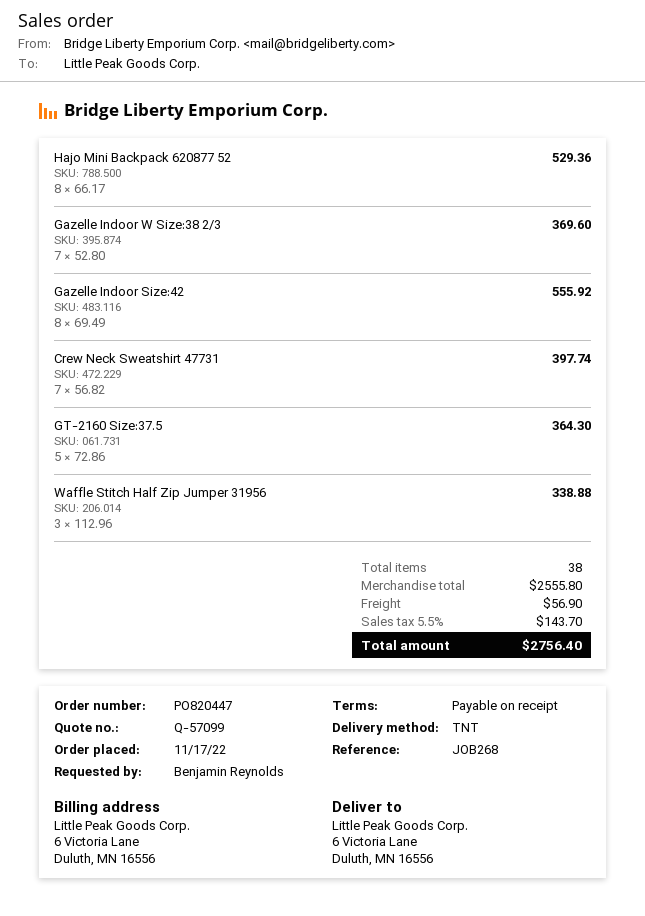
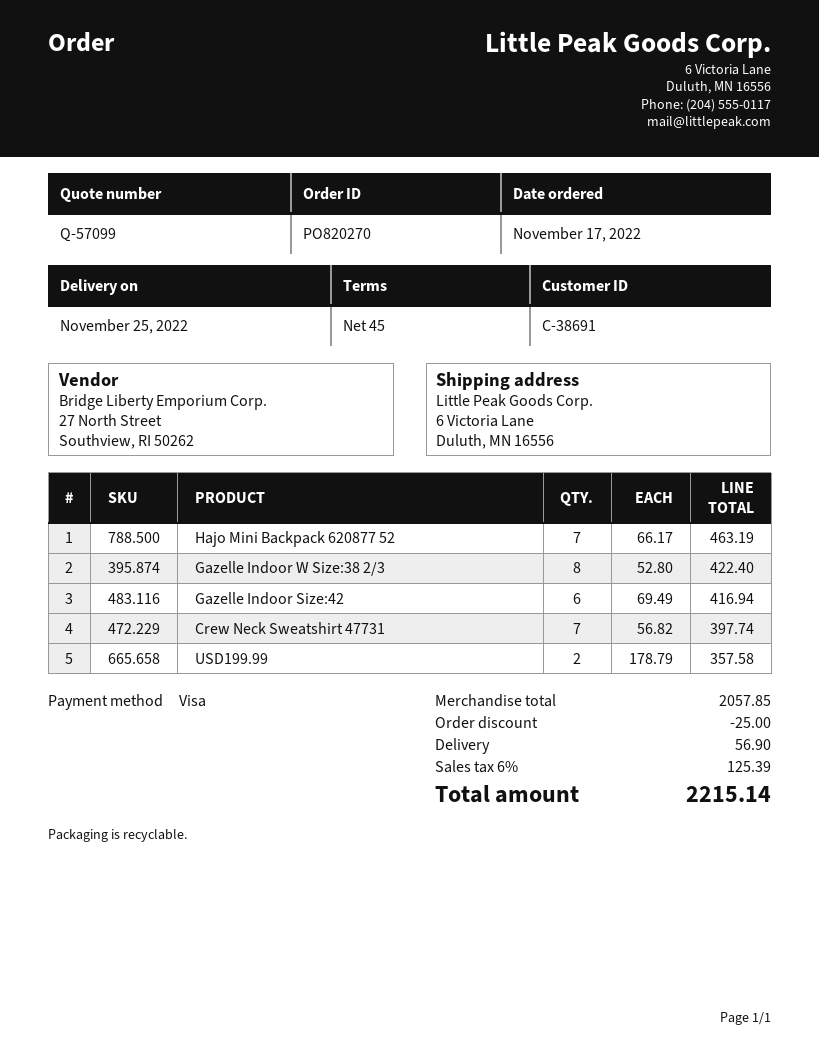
order number: PO820447 -> PO820270
payment terms: on receipt -> 45 days
Hajo Mini Backpack 620877 52: 8 x 66.17 = 529.36 -> 7 x 66.17 = 463.19
Gazelle Indoor W Size:38 2/3: 7 x 52.80 = 369.60 -> 8 x 52.80 = 422.40
Gazelle Indoor Size:42: 8 x 69.49 = 555.92 -> 6 x 69.49 = 416.94
GT-2160 Size:37.5: 5 x 72.86 = 364.30 -> none
Waffle Stitch Half Zip Jumper 31956: 3 x 112.96 = 338.88 -> none
USD199.99: none -> 2 x 178.79 = 357.58
subtotal: 2555.80 -> 2057.85
discount: none -> 25.00
tax: 5.5% = 143.70 -> 6% = 125.39
total: 2756.40 -> 2215.14

